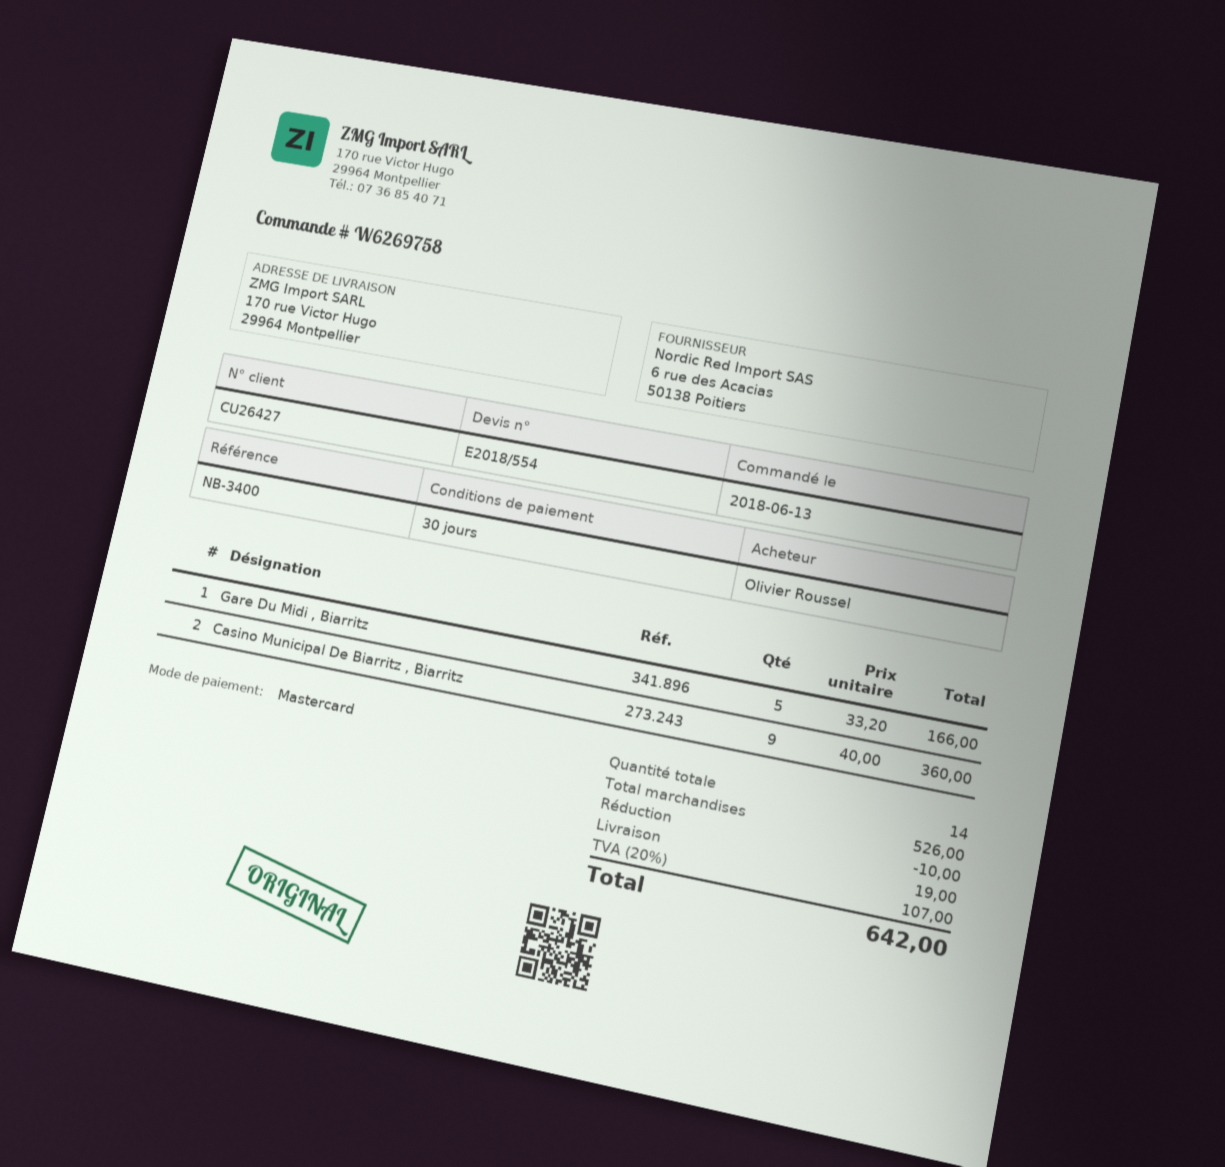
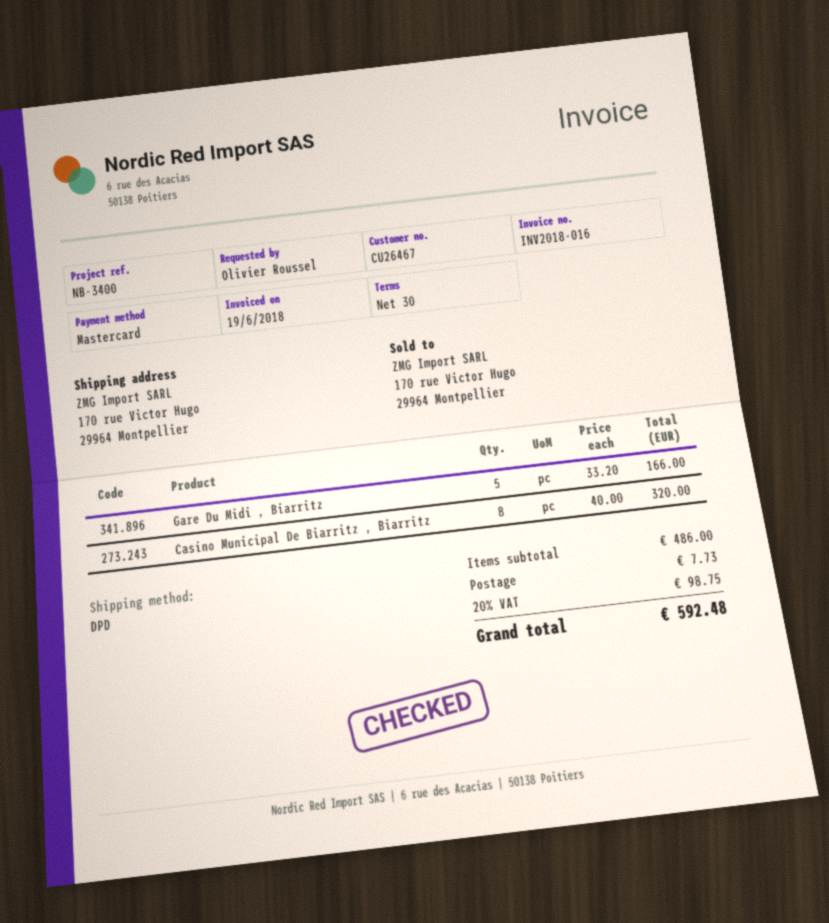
customer number: CU26427 -> CU26467
Casino Municipal De Biarritz , Biarritz: 9 x 40.00 = 360.00 -> 8 x 40.00 = 320.00
subtotal: 526.00 -> 486.00
discount: 10.00 -> none
shipping: 19.00 -> 7.73
tax: 20% = 107.00 -> 20% = 98.75
total: 642.00 -> 592.48

